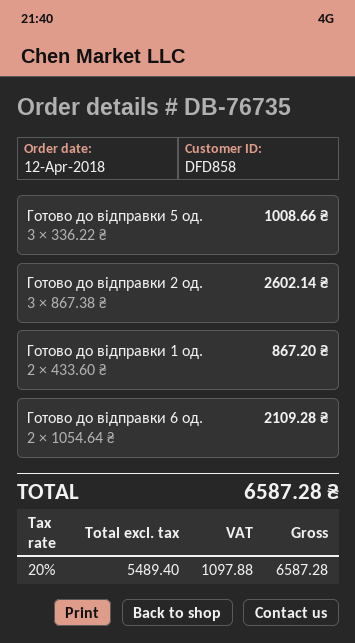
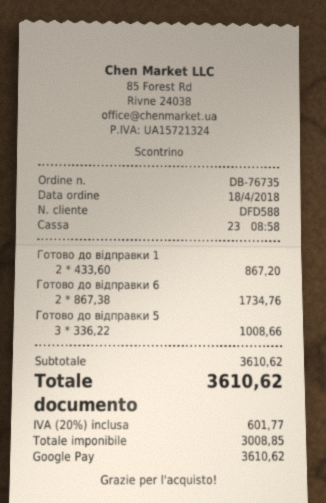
order date: 2018-04-12 -> 2018-04-18
customer number: DFD858 -> DFD588
Готово до відправки 2 од.: 3 x 867.38 = 2602.14 -> none
Готово до відправки 6 од.: 2 x 1054.64 = 2109.28 -> 2 x 867.38 = 1734.76
net: 5489.40 -> 3008.85
tax: 20% = 1097.88 -> 20% = 601.77
total: 6587.28 -> 3610.62

